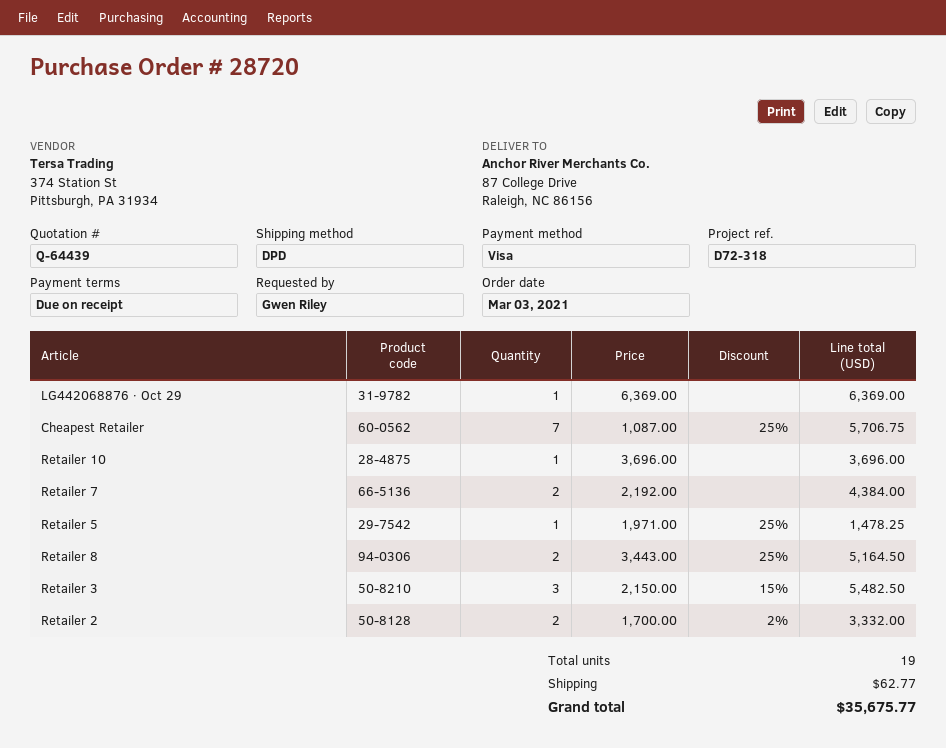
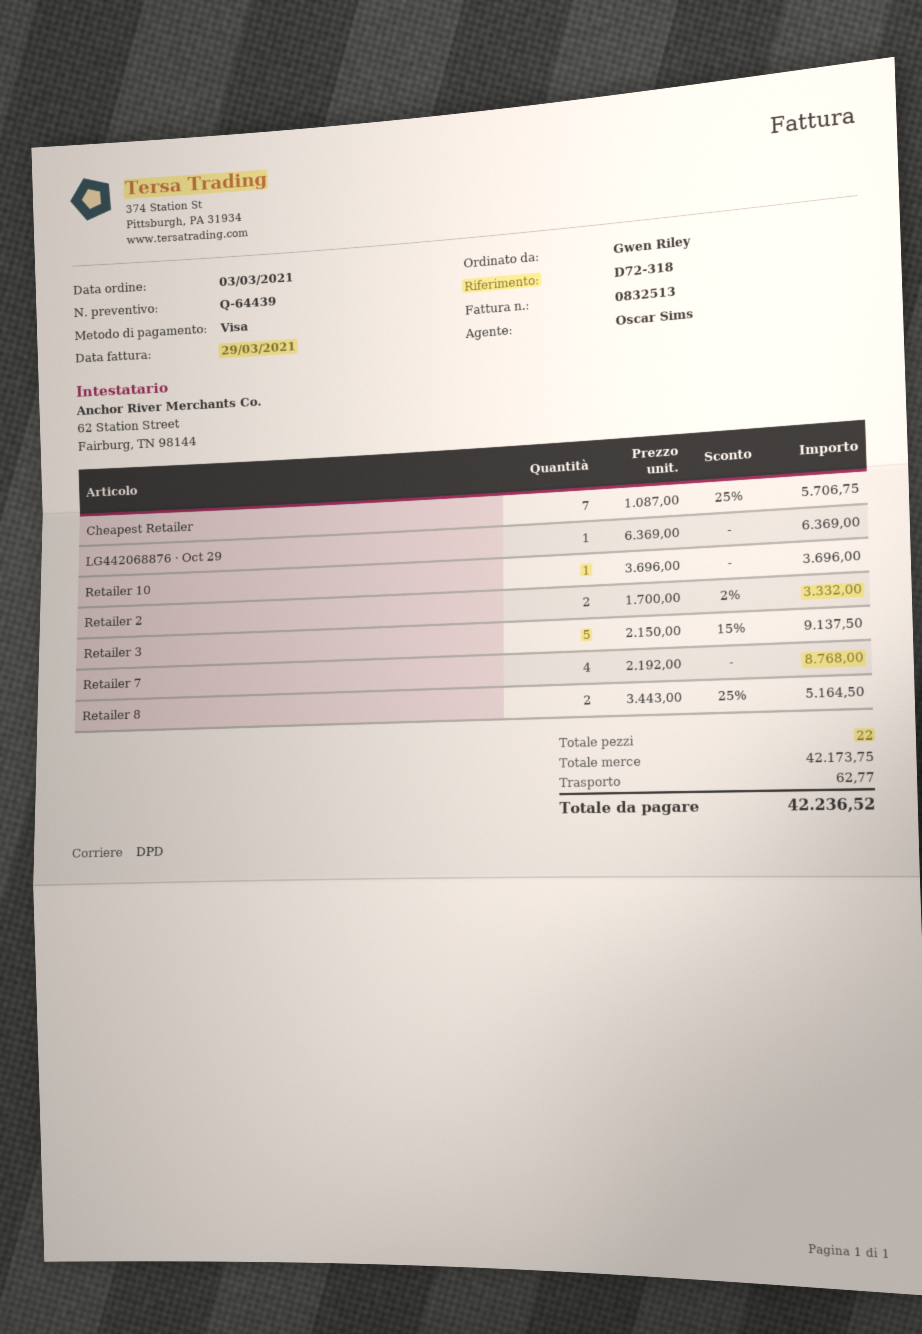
Retailer 7: 2 x 2192.00 = 4384.00 -> 4 x 2192.00 = 8768.00
Retailer 5: 1 x 1971.00 - 25% = 1478.25 -> none
Retailer 3: 3 x 2150.00 - 15% = 5482.50 -> 5 x 2150.00 - 15% = 9137.50
total quantity: 19 -> 22
total: 35675.77 -> 42236.52

